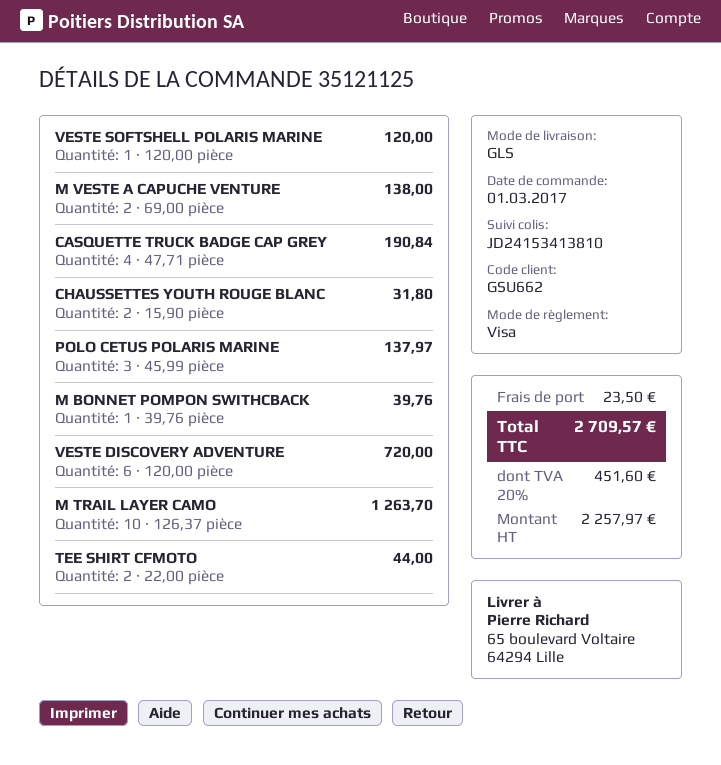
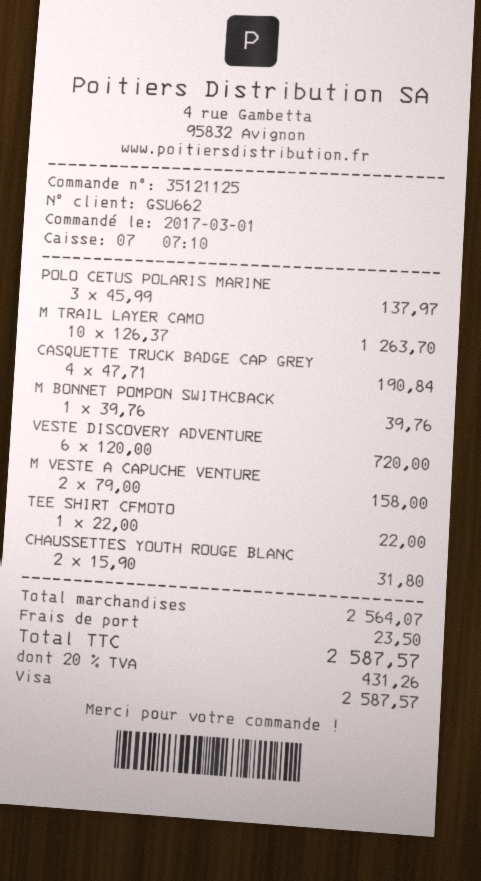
VESTE SOFTSHELL POLARIS MARINE: 1 x 120.00 = 120.00 -> none
M VESTE A CAPUCHE VENTURE: 2 x 69.00 = 138.00 -> 2 x 79.00 = 158.00
TEE SHIRT CFMOTO: 2 x 22.00 = 44.00 -> 1 x 22.00 = 22.00
tax: 20% = 451.60 -> 20% = 431.26
total: 2709.57 -> 2587.57

